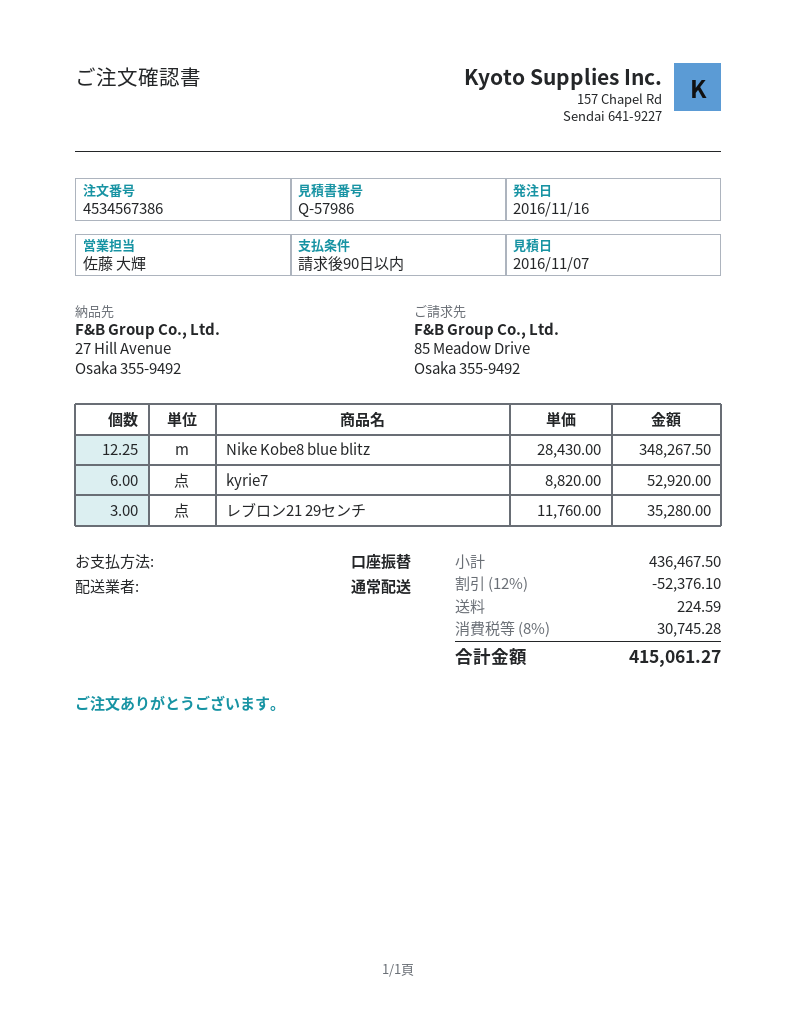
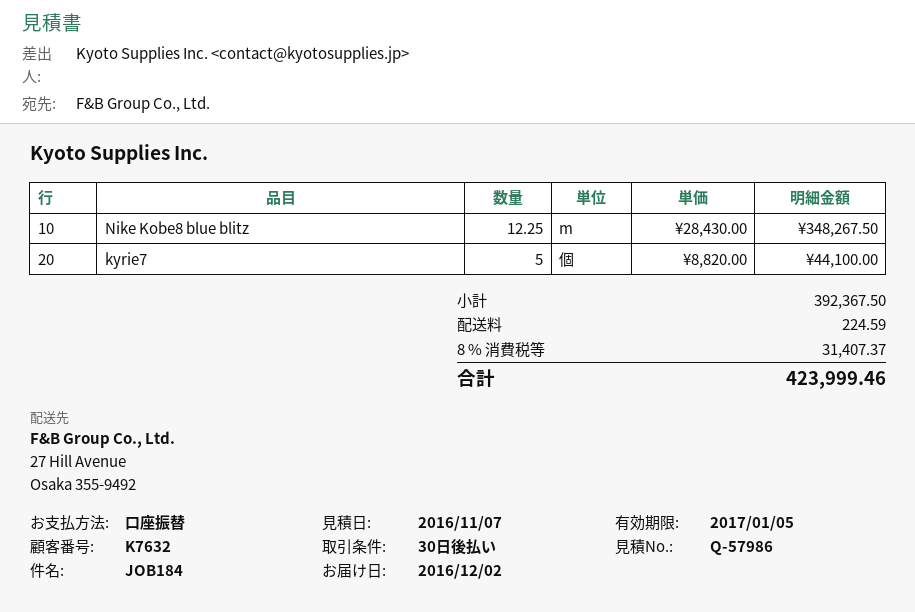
payment terms: 90 days -> 30 days
kyrie7: 6 x 8820.00 = 52920.00 -> 5 x 8820.00 = 44100.00
レブロン21 29センチ: 3 x 11760.00 = 35280.00 -> none
subtotal: 436467.50 -> 392367.50
discount: 12% = 52376.10 -> none
tax: 8% = 30745.28 -> 8% = 31407.37
total: 415061.27 -> 423999.46

